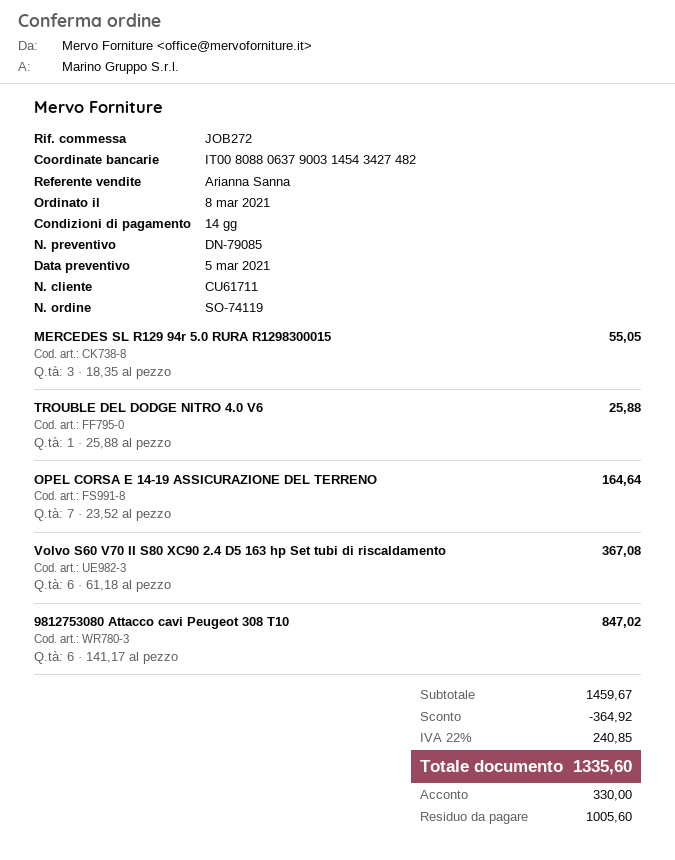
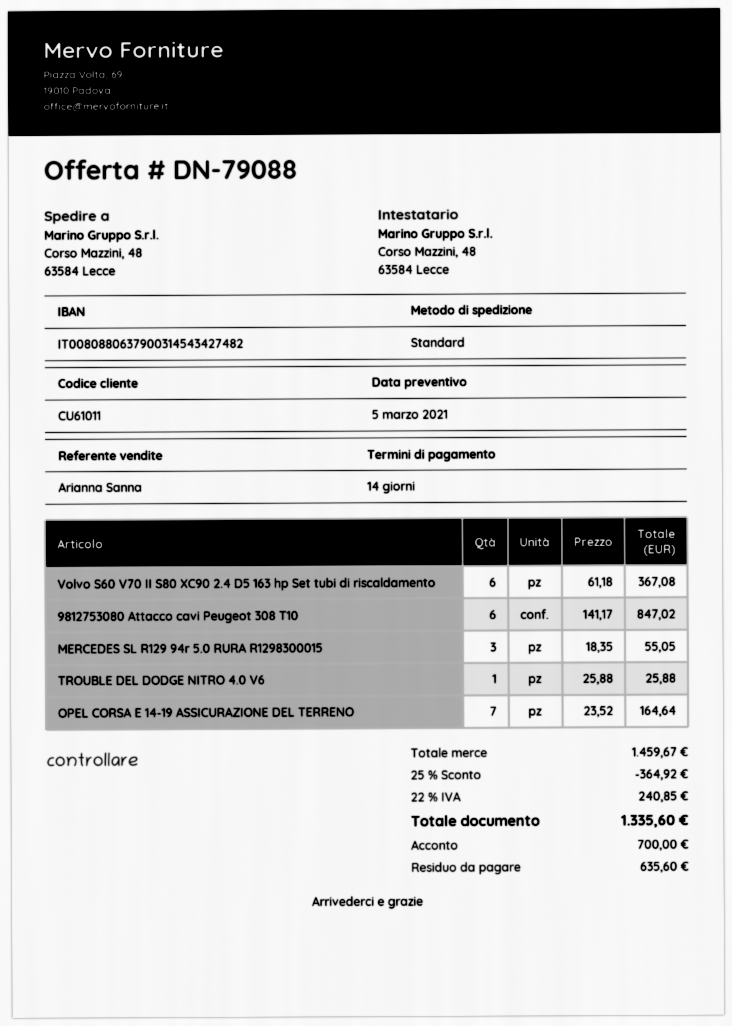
quote number: DN-79085 -> DN-79088
customer number: CU61711 -> CU61011
deposit: 330.00 -> 700.00
balance: 1005.60 -> 635.60

